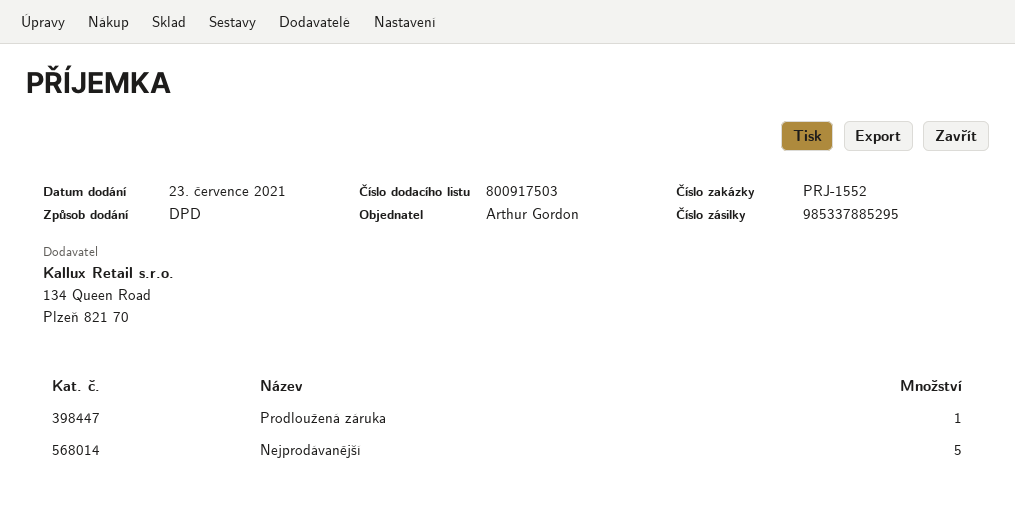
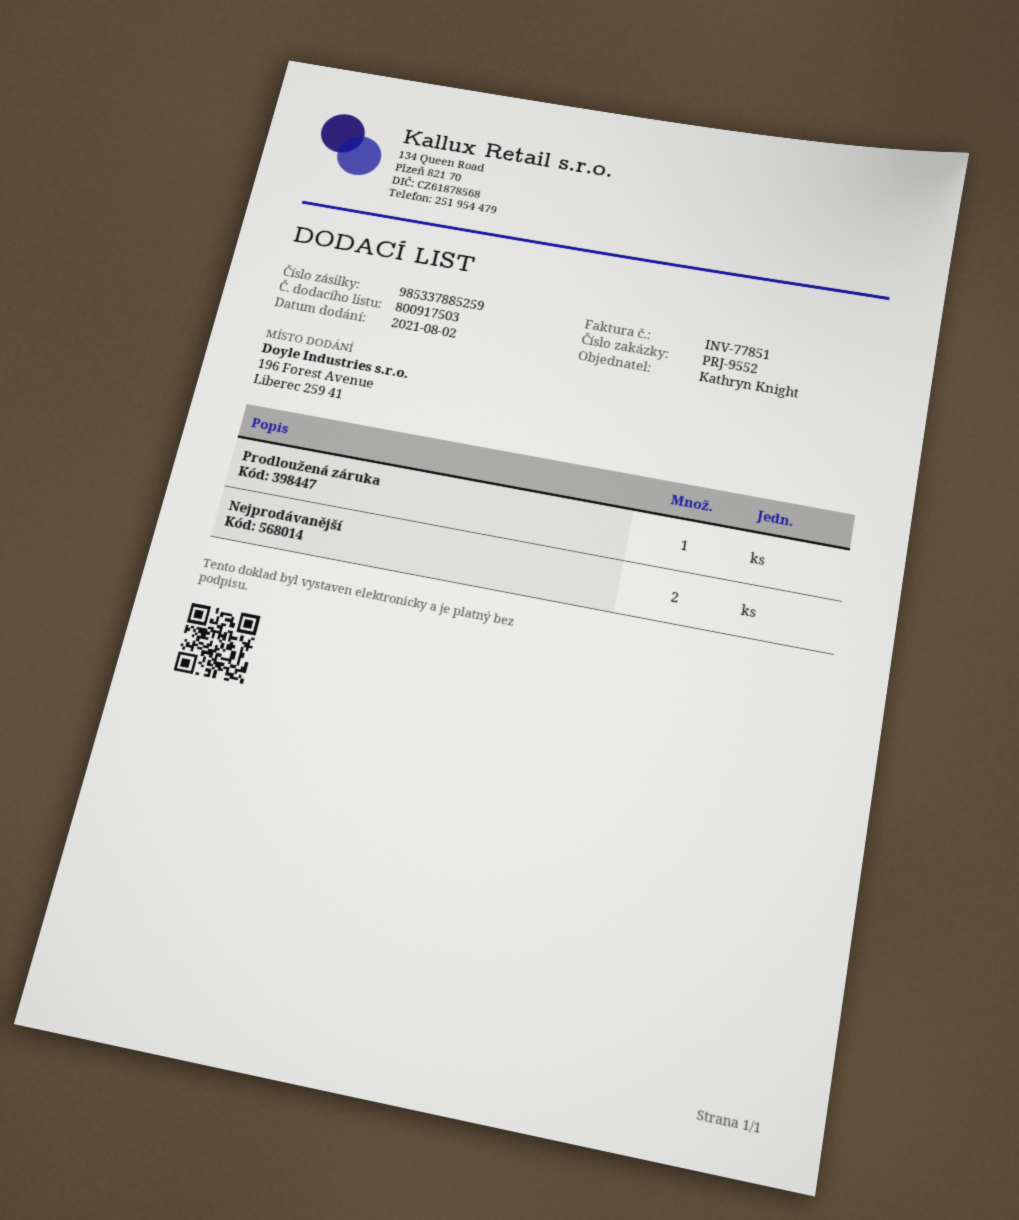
delivery date: 2021-07-23 -> 2021-08-02
reference: PRJ-1552 -> PRJ-9552
ordered by: Arthur Gordon -> Kathryn Knight
tracking number: 985337885295 -> 985337885259
Nejprodávanější: 5 -> 2

